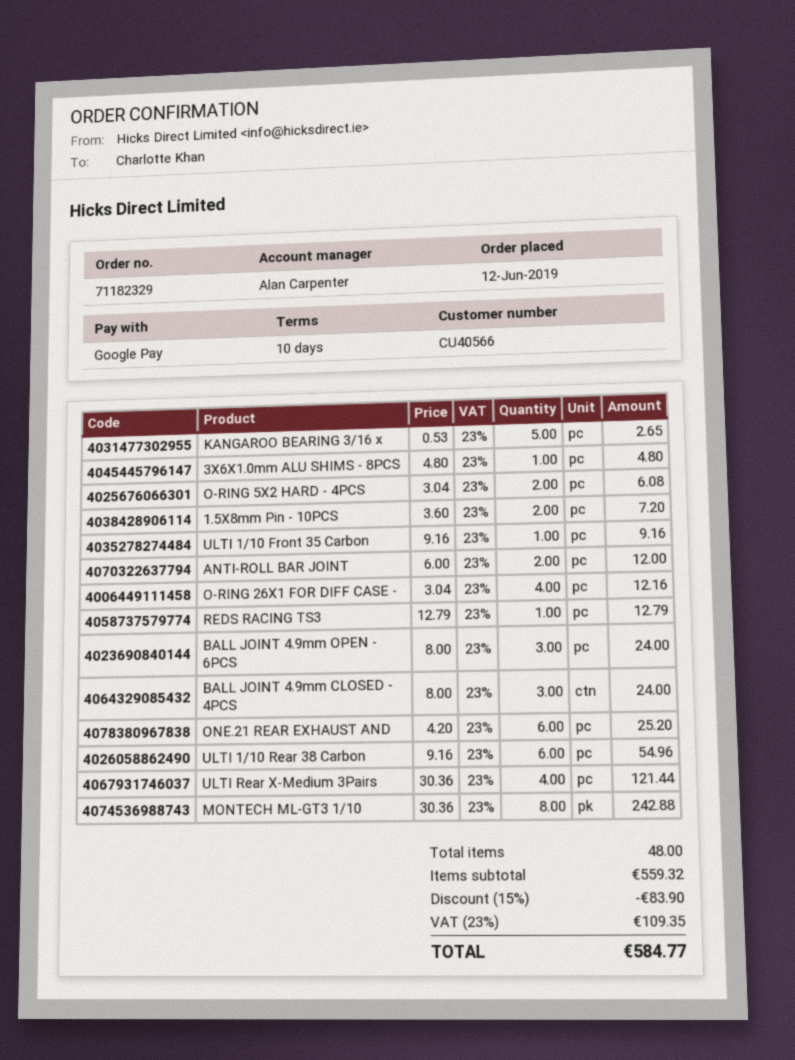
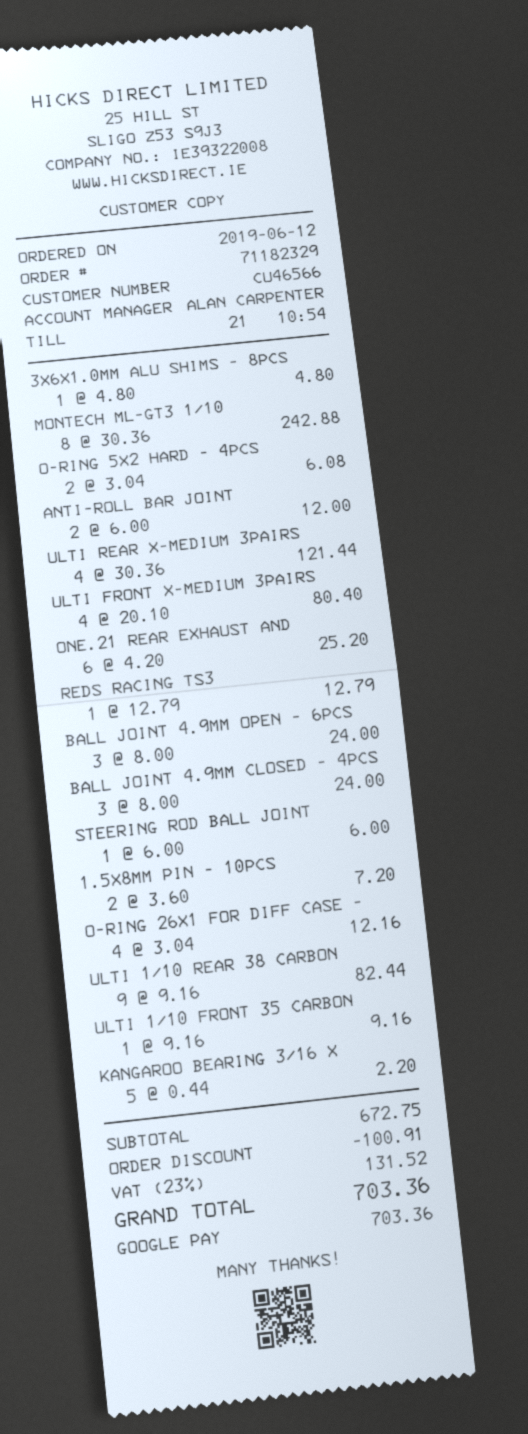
customer number: CU40566 -> CU46566
KANGAROO BEARING 3/16 x: 5 x 0.53 = 2.65 -> 5 x 0.44 = 2.20
ULTI 1/10 Rear 38 Carbon: 6 x 9.16 = 54.96 -> 9 x 9.16 = 82.44
ULTI FRONT X-MEDIUM 3PAIRS: none -> 4 x 20.10 = 80.40
STEERING ROD BALL JOINT: none -> 1 x 6.00 = 6.00
subtotal: 559.32 -> 672.75
discount: 83.90 -> 100.91
tax: 23% = 109.35 -> 23% = 131.52
total: 584.77 -> 703.36

